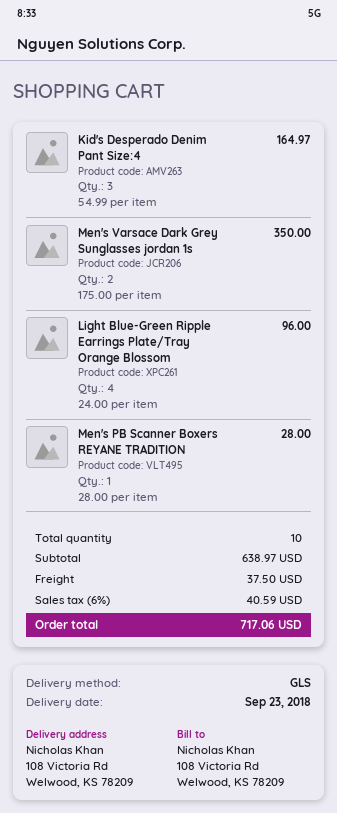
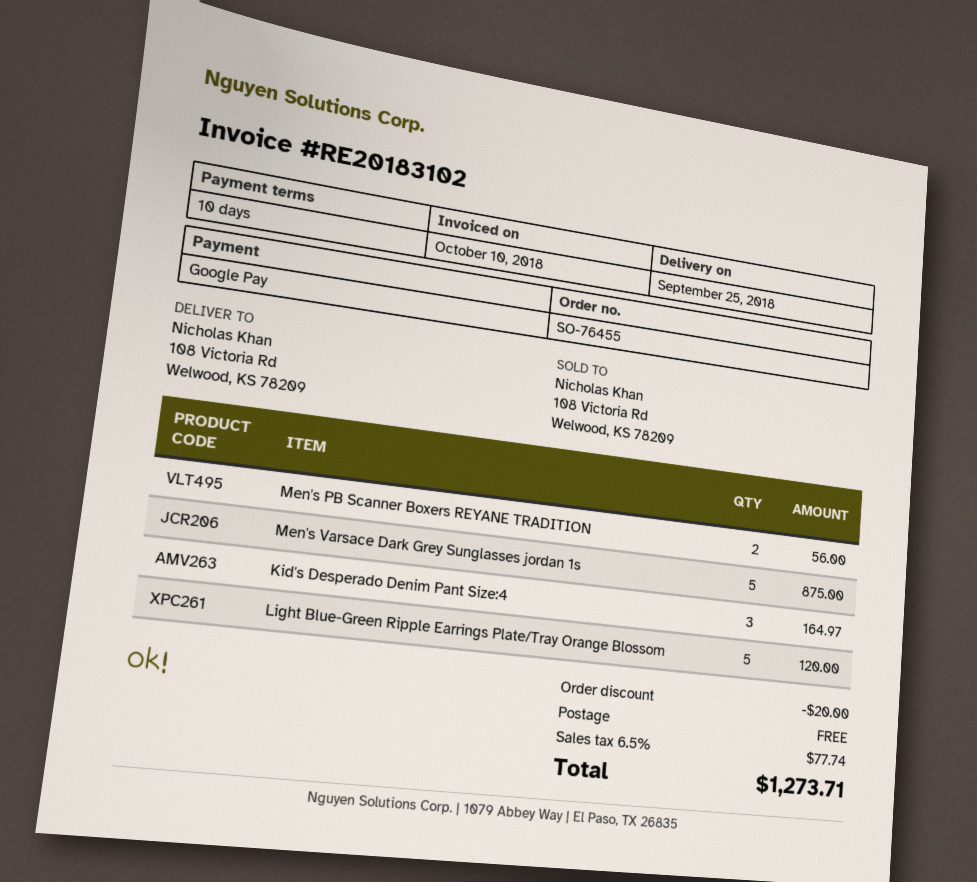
delivery date: 2018-09-23 -> 2018-09-25
Men's Varsace Dark Grey Sunglasses jordan 1s: 2 for 350.00 -> 5 for 875.00
Light Blue-Green Ripple Earrings Plate/Tray Orange Blossom: 4 for 96.00 -> 5 for 120.00
Men's PB Scanner Boxers REYANE TRADITION: 1 for 28.00 -> 2 for 56.00
discount: none -> 20.00
shipping: 37.50 -> 0.00
tax: 6% = 40.59 -> 6.5% = 77.74
total: 717.06 -> 1273.71

